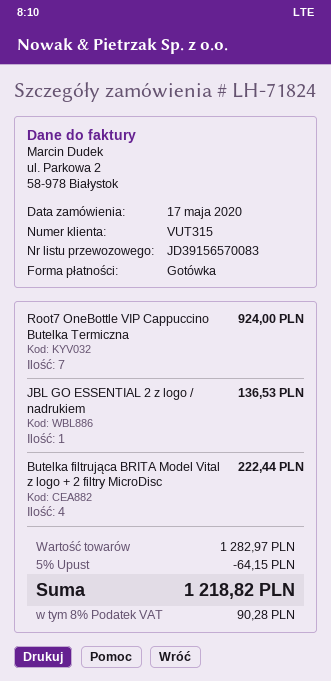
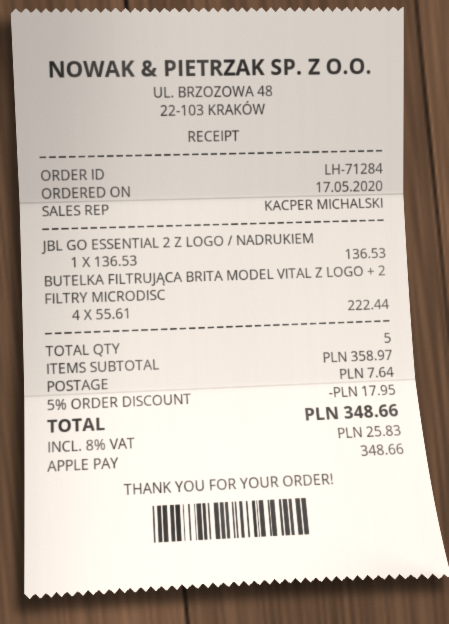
order number: LH-71824 -> LH-71284
payment method: cash -> Apple Pay
Root7 OneBottle VIP Cappuccino Butelka Termiczna: 7 for 924.00 -> none
subtotal: 1282.97 -> 358.97
discount: 5% = 64.15 -> 5% = 17.95
shipping: none -> 7.64
tax: 8% = 90.28 -> 8% = 25.83
total: 1218.82 -> 348.66

